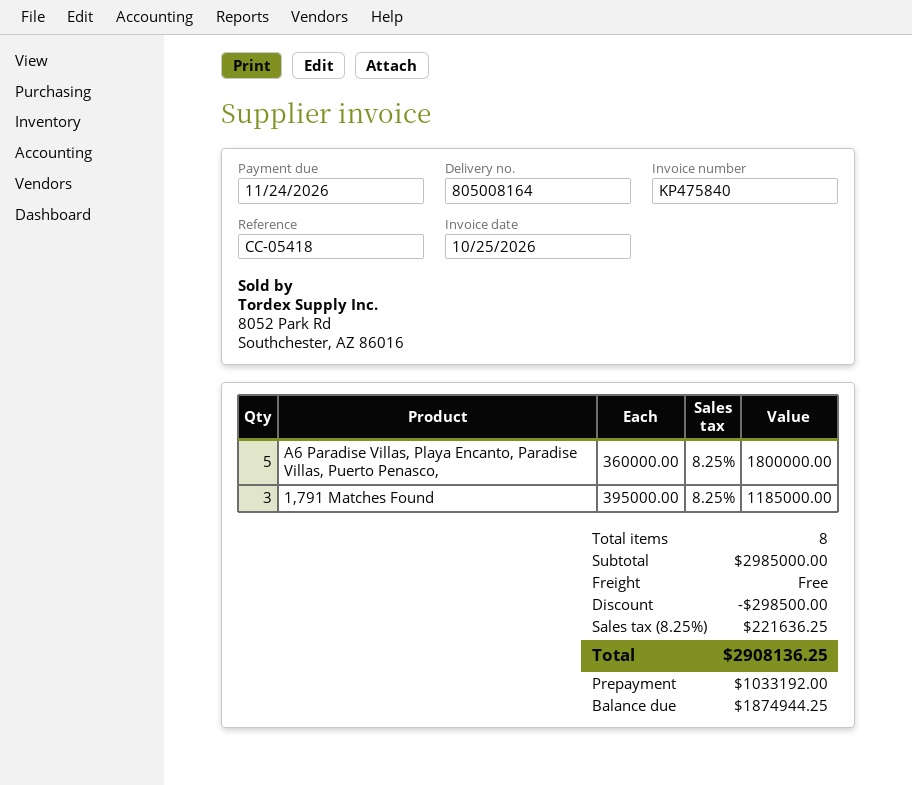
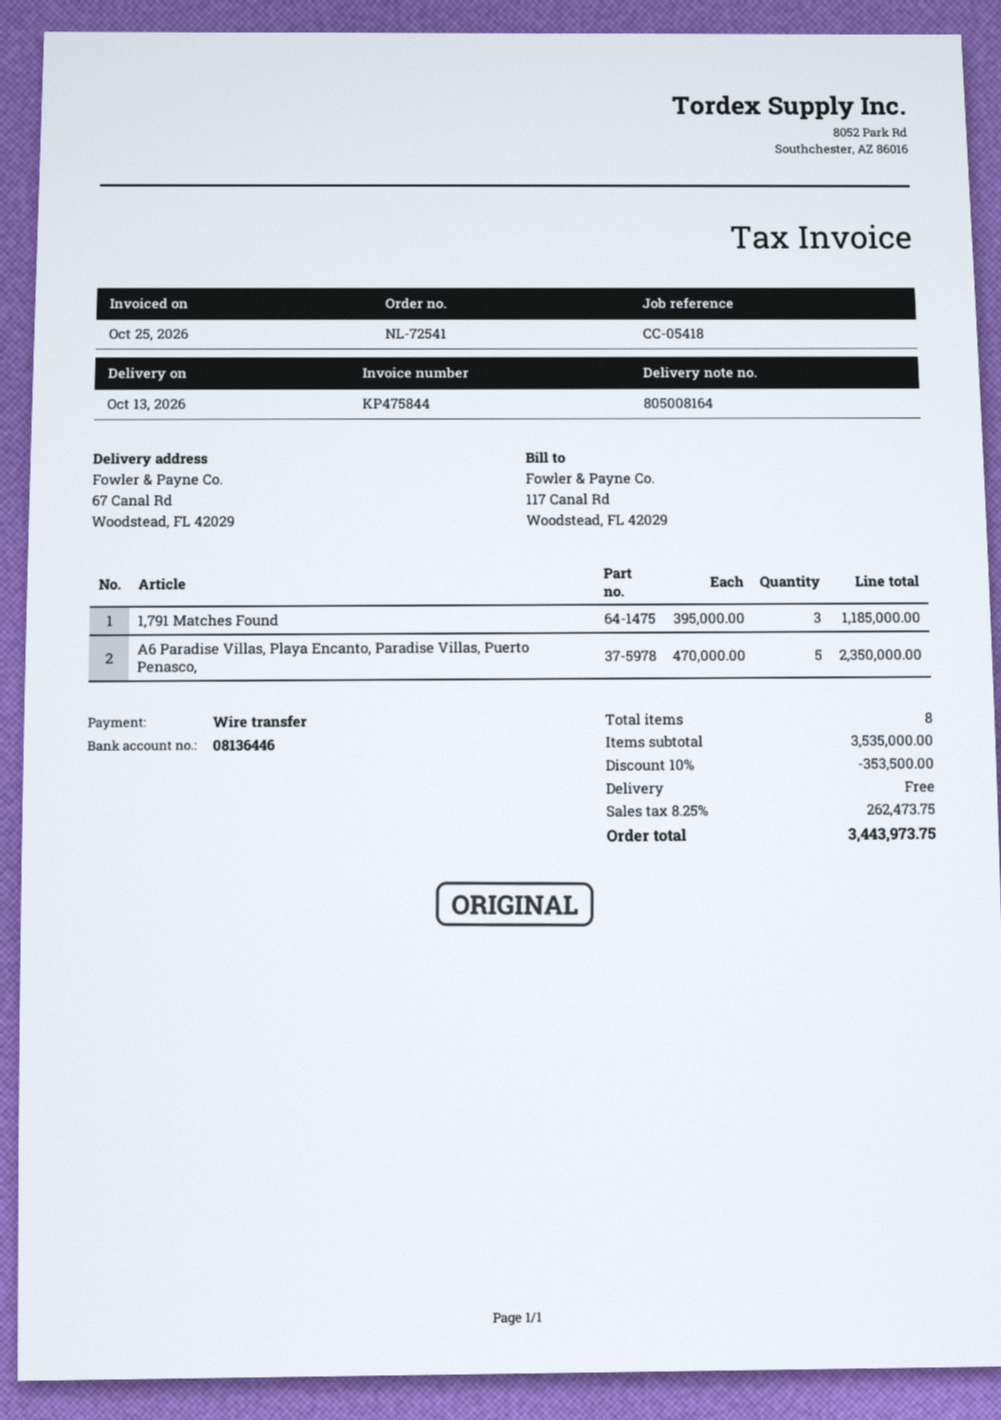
invoice number: KP475840 -> KP475844
A6 Paradise Villas, Playa Encanto, Paradise Villas, Puerto Penasco,: 5 x 360000.00 = 1800000.00 -> 5 x 470000.00 = 2350000.00
subtotal: 2985000.00 -> 3535000.00
discount: 298500.00 -> 353500.00
tax: 8.25% = 221636.25 -> 8.25% = 262473.75
total: 2908136.25 -> 3443973.75

